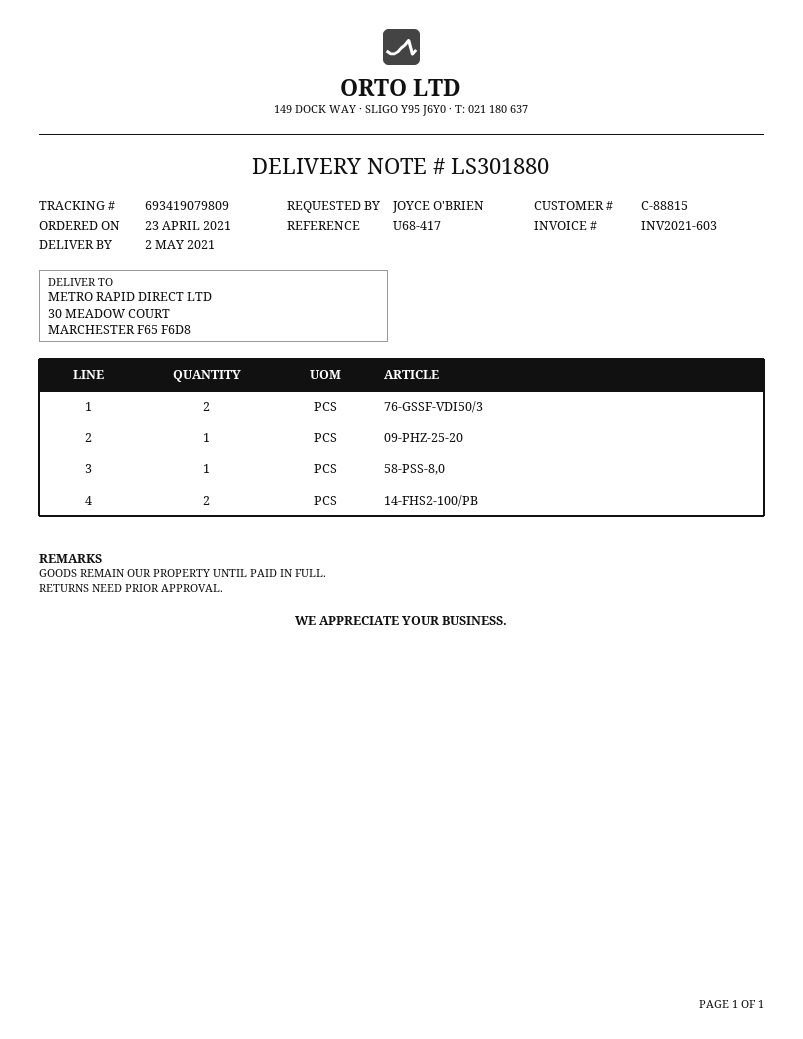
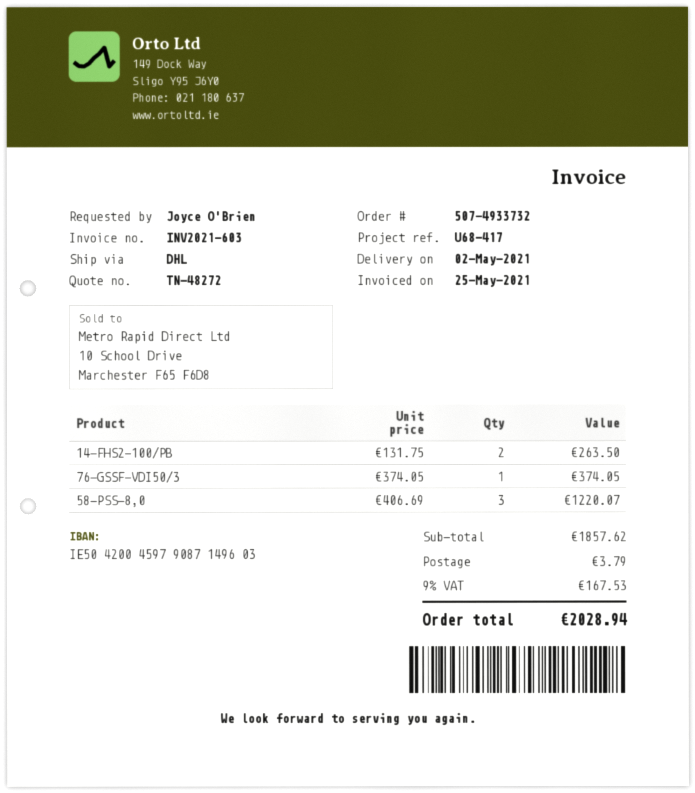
76-GSSF-VDI50/3: 2 -> 1
09-PHZ-25-20: 1 -> none
58-PSS-8,0: 1 -> 3

